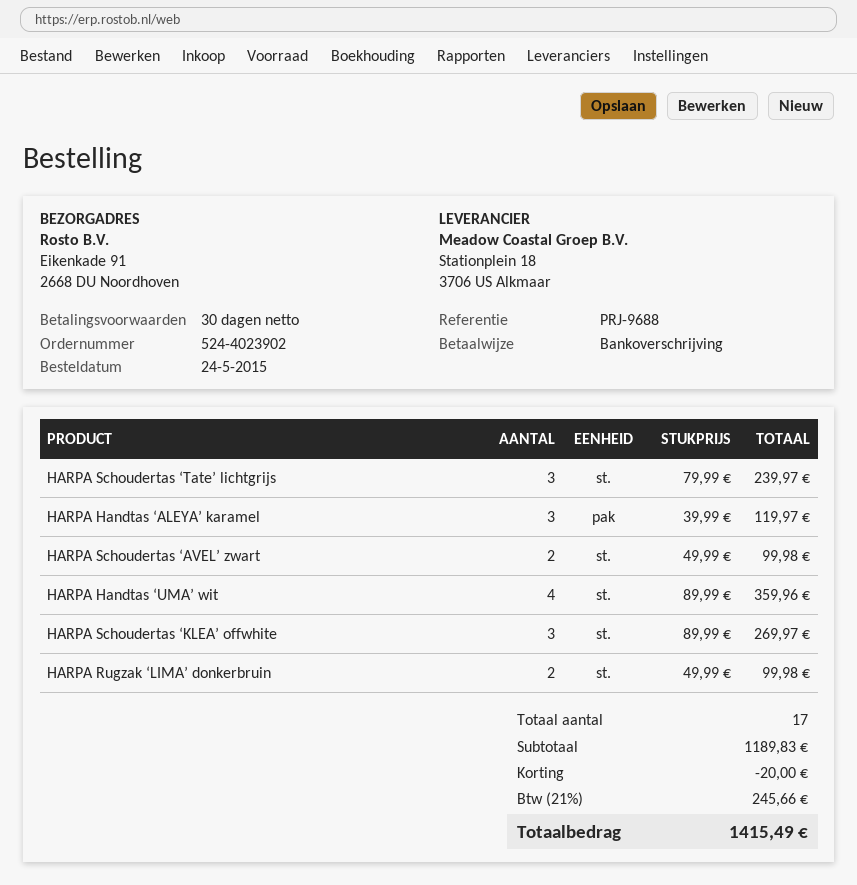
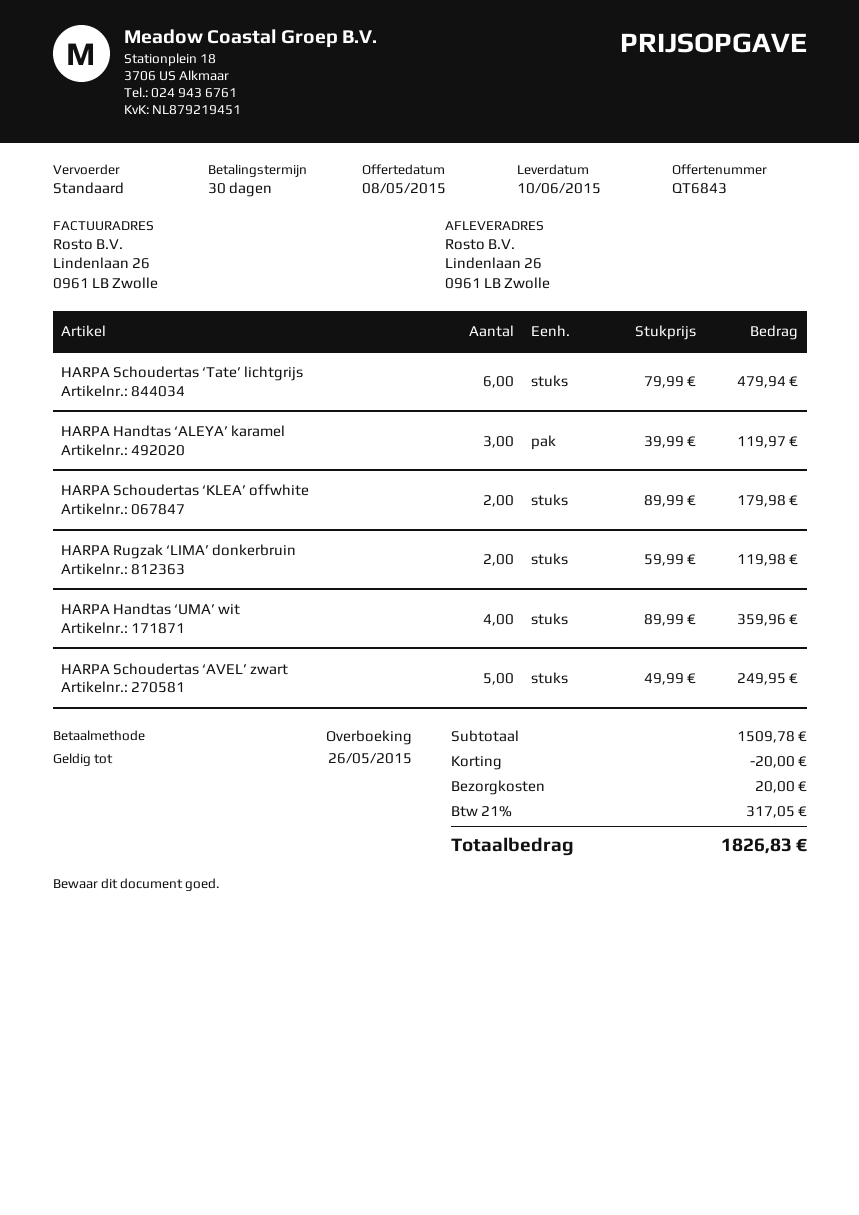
ship to: Eikenkade 91, 2668 DU Noordhoven -> Lindenlaan 26, 0961 LB Zwolle
HARPA Schoudertas ‘Tate’ lichtgrijs: 3 x 79.99 = 239.97 -> 6 x 79.99 = 479.94
HARPA Schoudertas ‘AVEL’ zwart: 2 x 49.99 = 99.98 -> 5 x 49.99 = 249.95
HARPA Schoudertas ‘KLEA’ offwhite: 3 x 89.99 = 269.97 -> 2 x 89.99 = 179.98
HARPA Rugzak ‘LIMA’ donkerbruin: 2 x 49.99 = 99.98 -> 2 x 59.99 = 119.98
subtotal: 1189.83 -> 1509.78
shipping: none -> 20.00
tax: 21% = 245.66 -> 21% = 317.05
total: 1415.49 -> 1826.83

